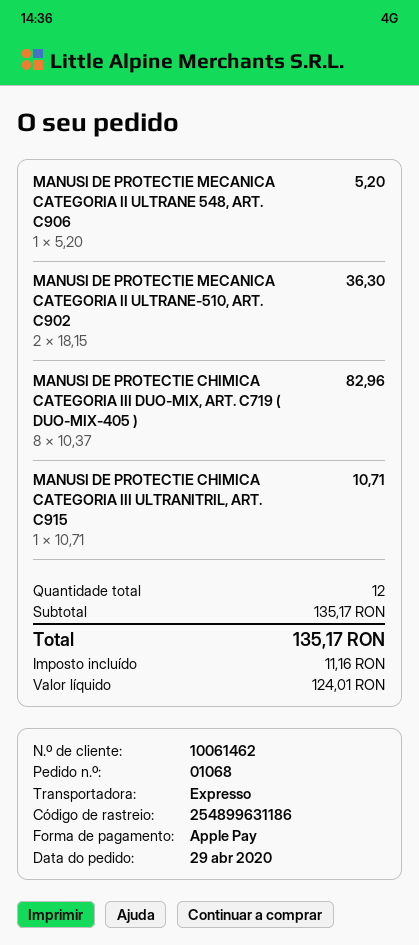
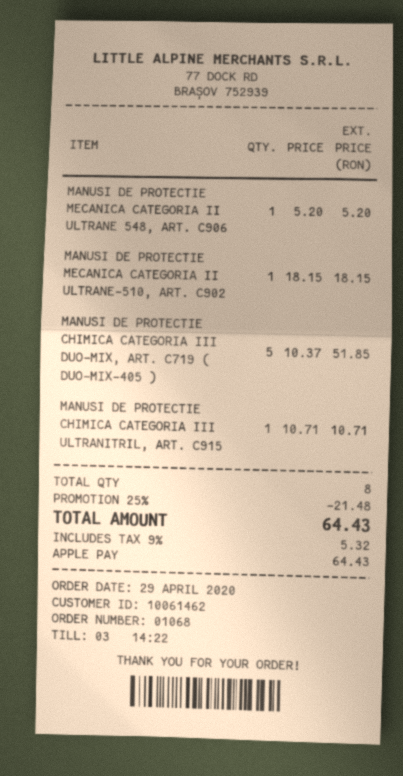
MANUSI DE PROTECTIE MECANICA CATEGORIA II ULTRANE-510, ART. C902: 2 x 18.15 = 36.30 -> 1 x 18.15 = 18.15
MANUSI DE PROTECTIE CHIMICA CATEGORIA III DUO-MIX, ART. C719 ( DUO-MIX-405 ): 8 x 10.37 = 82.96 -> 5 x 10.37 = 51.85
total quantity: 12 -> 8
discount: none -> 25% = 21.48
tax: 11.16 -> 5.32
total: 135.17 -> 64.43

